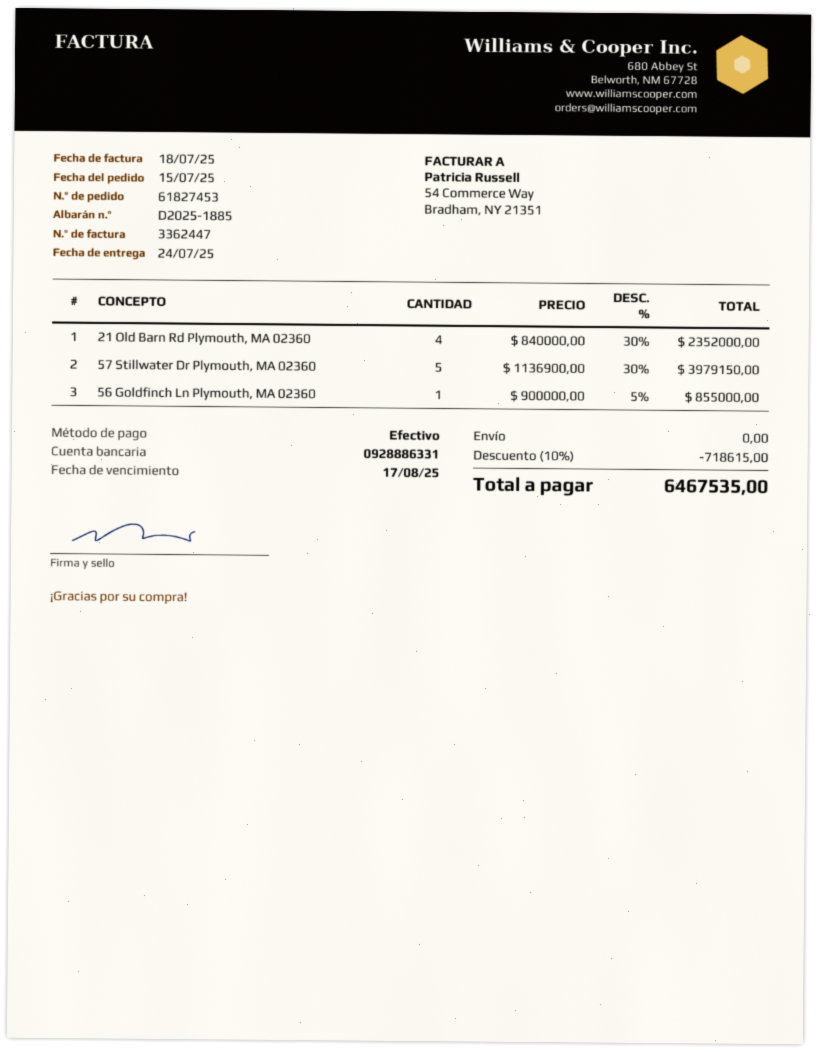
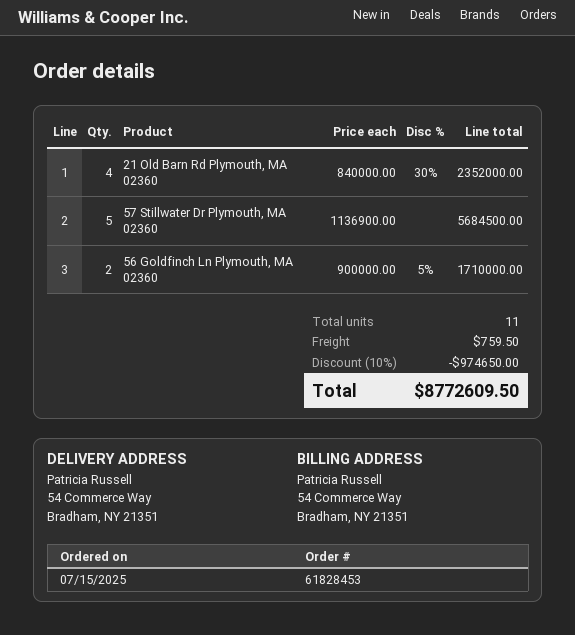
order number: 61827453 -> 61828453
57 Stillwater Dr Plymouth, MA 02360: 5 x 1136900.00 - 30% = 3979150.00 -> 5 x 1136900.00 = 5684500.00
56 Goldfinch Ln Plymouth, MA 02360: 1 x 900000.00 - 5% = 855000.00 -> 2 x 900000.00 - 5% = 1710000.00
discount: 10% = 718615.00 -> 10% = 974650.00
shipping: 0.00 -> 759.50
total: 6467535.00 -> 8772609.50

